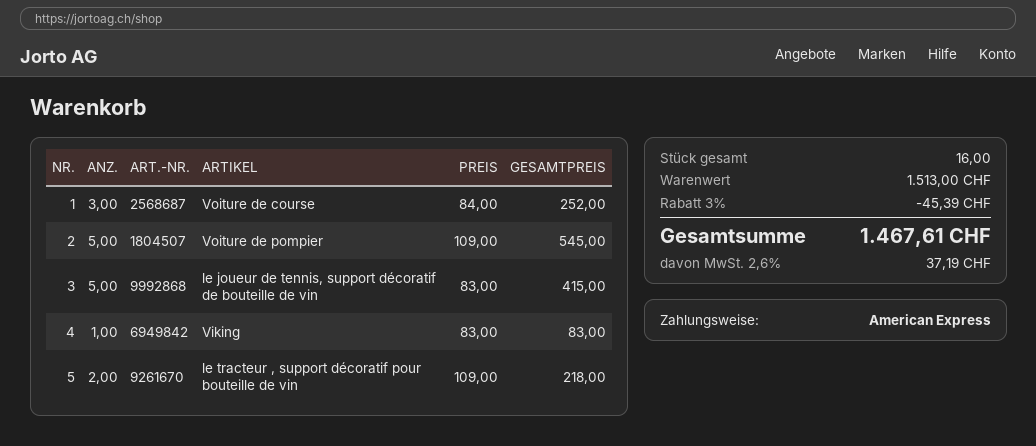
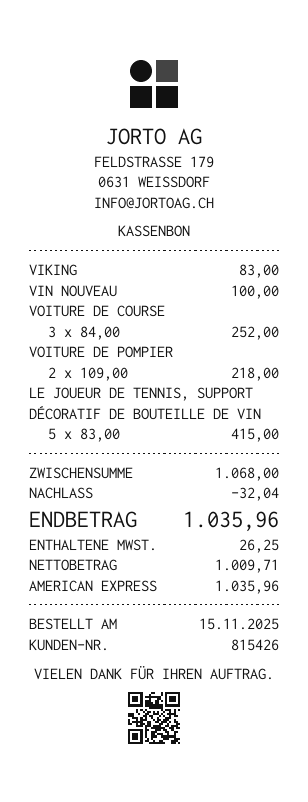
Voiture de pompier: 5 x 109.00 = 545.00 -> 2 x 109.00 = 218.00
le tracteur , support décoratif pour bouteille de vin: 2 x 109.00 = 218.00 -> none
VIN NOUVEAU: none -> 1 x 100.00 = 100.00
subtotal: 1513.00 -> 1068.00
discount: 45.39 -> 32.04
tax: 37.19 -> 26.25
total: 1467.61 -> 1035.96

